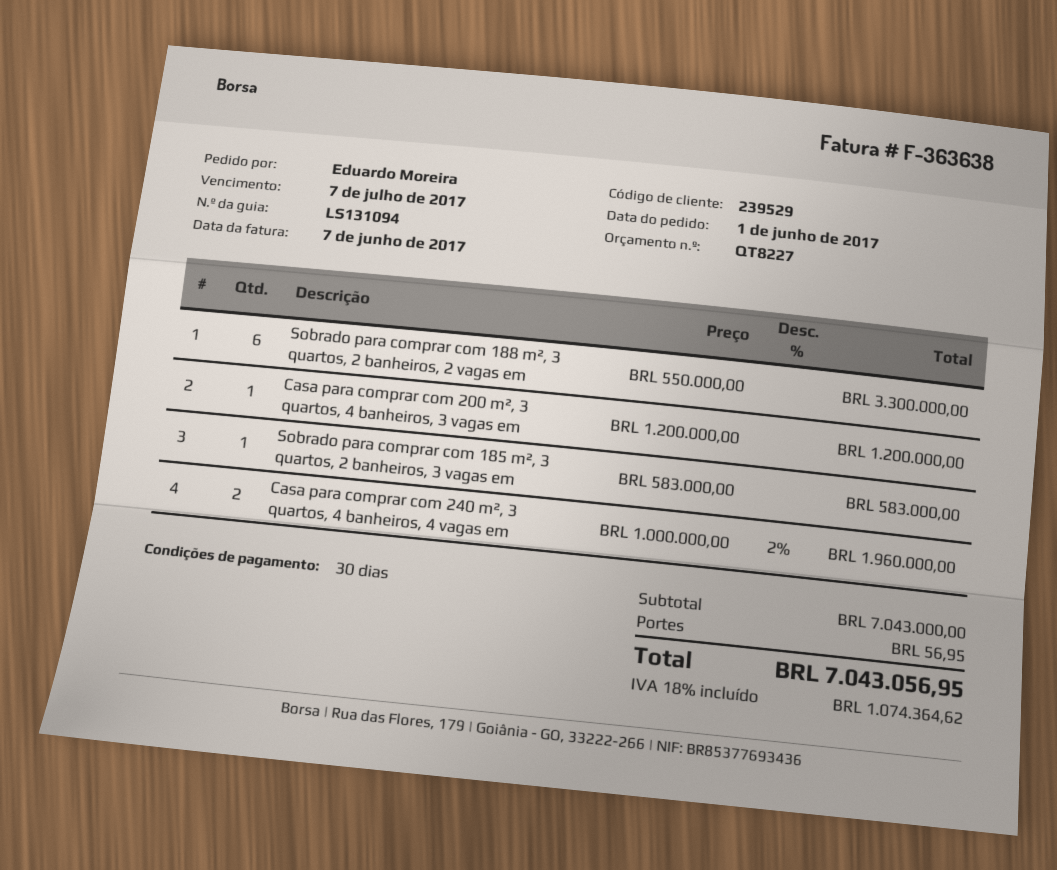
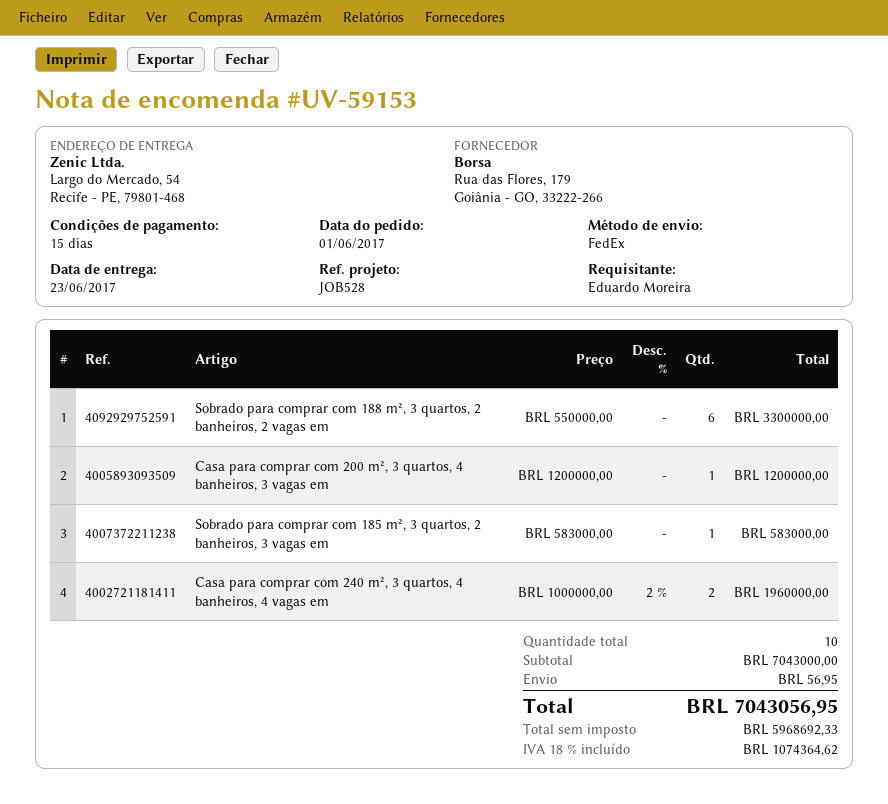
payment terms: 30 days -> 15 days

